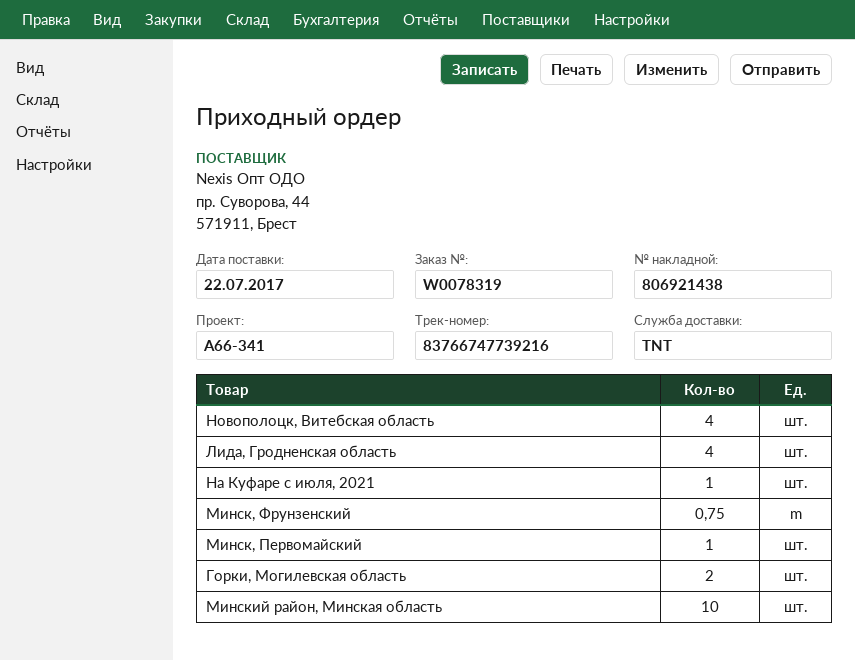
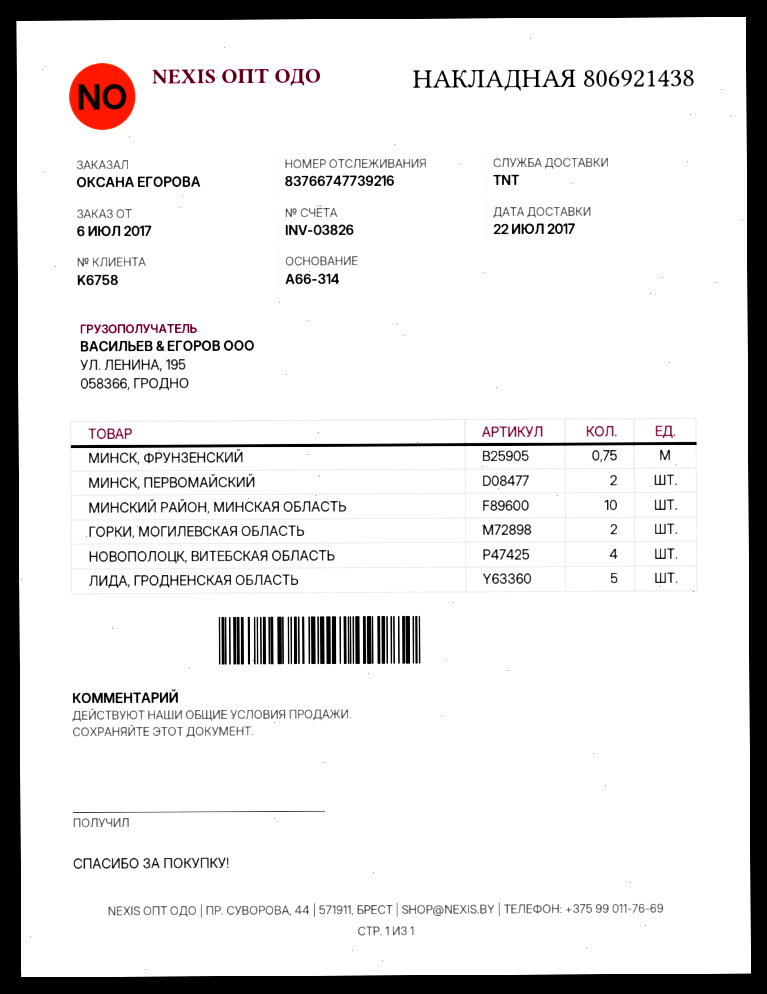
reference: A66-341 -> A66-314
Лида, Гродненская область: 4 -> 5
На Куфаре с июля, 2021: 1 -> none
Минск, Первомайский: 1 -> 2

